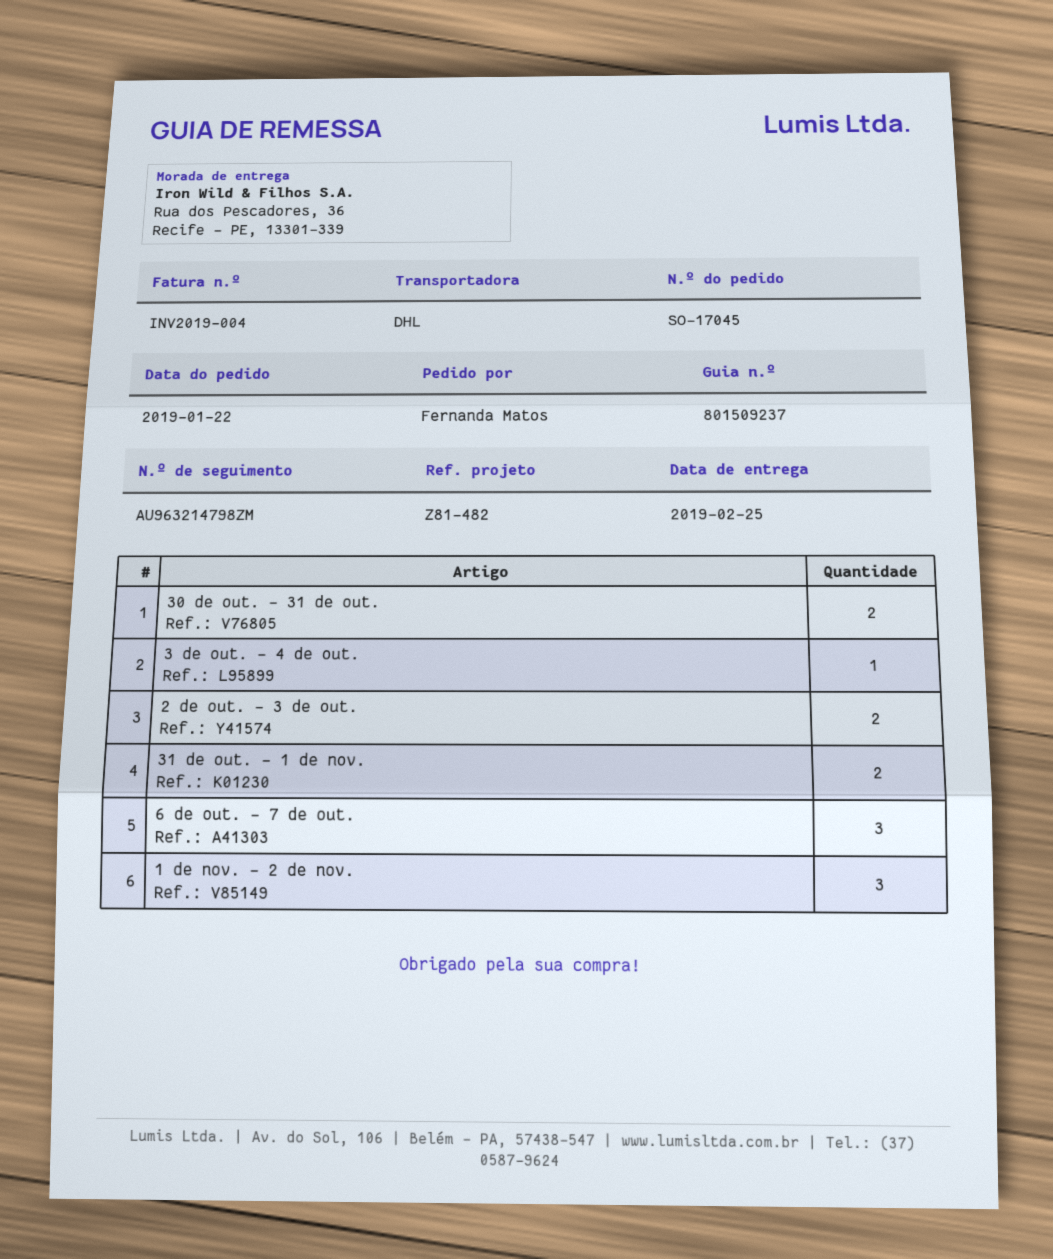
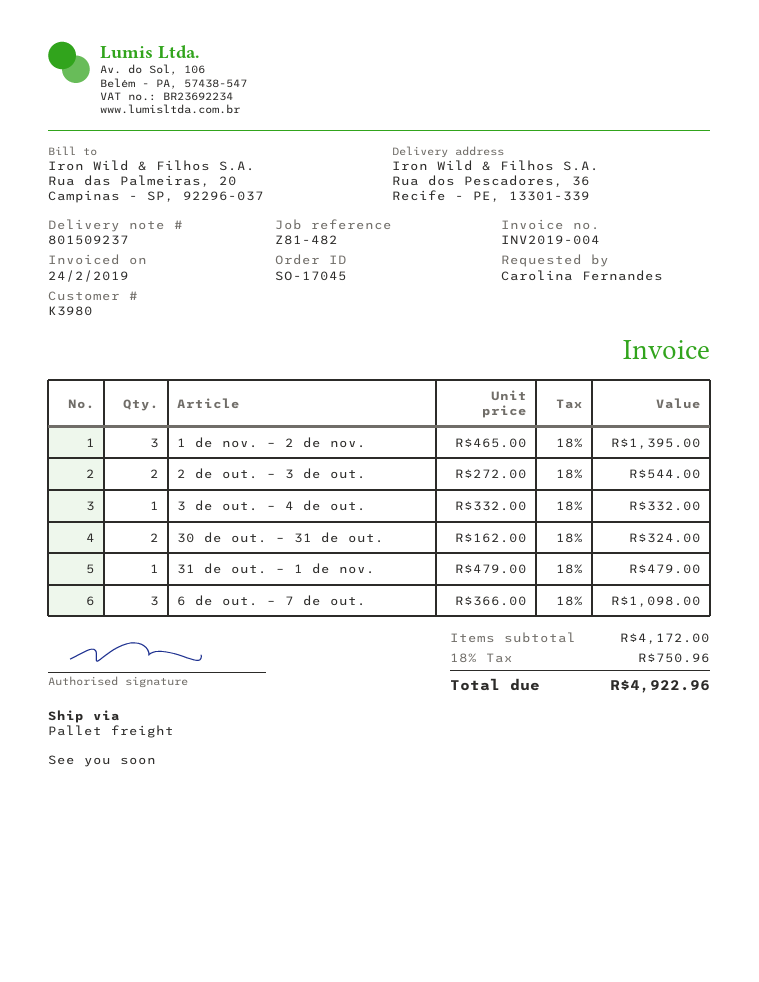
ordered by: Fernanda Matos -> Carolina Fernandes
shipping method: DHL -> pallet freight
31 de out. – 1 de nov.: 2 -> 1

